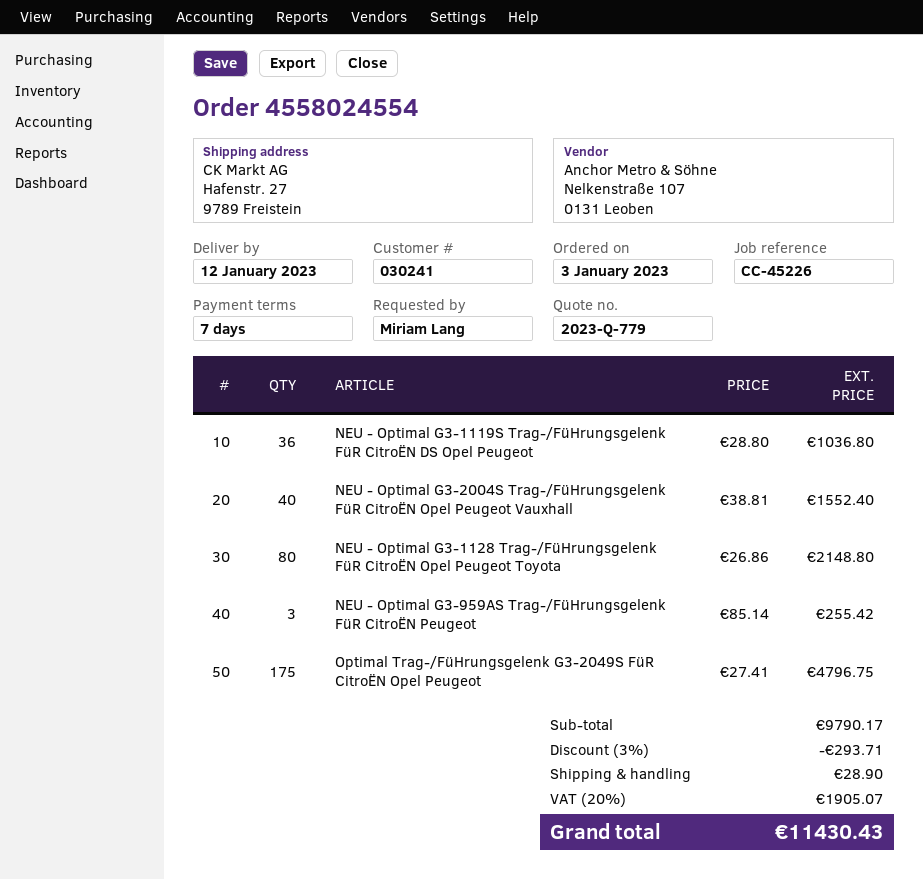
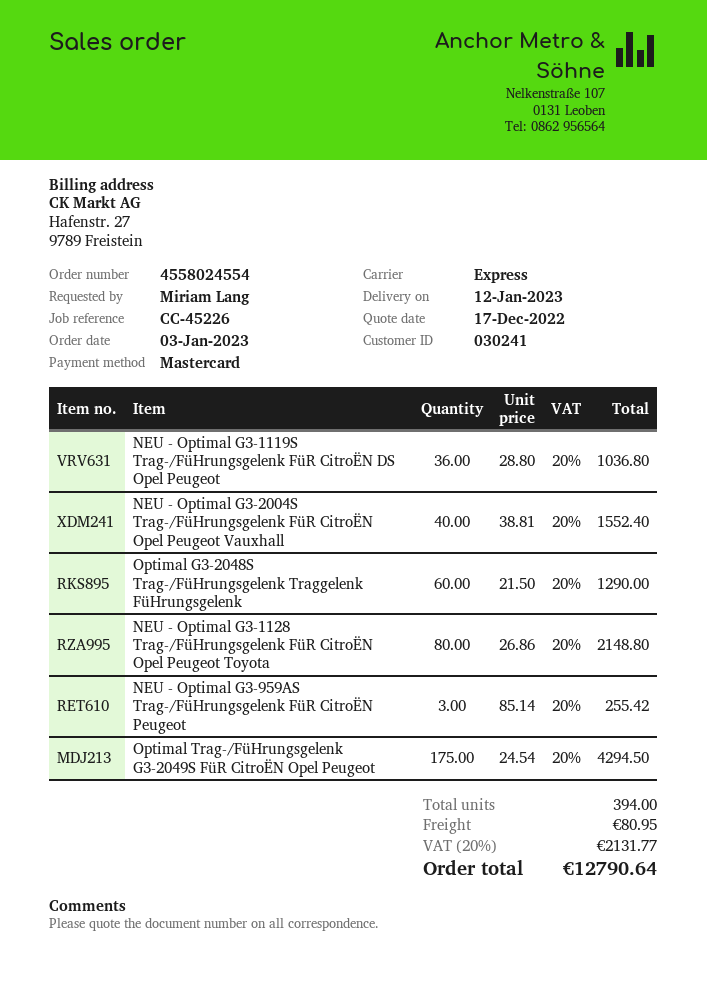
Optimal Trag-/FüHrungsgelenk G3-2049S FüR CitroËN Opel Peugeot: 175 x 27.41 = 4796.75 -> 175 x 24.54 = 4294.50
Optimal G3-2048S Trag-/FüHrungsgelenk Traggelenk FüHrungsgelenk: none -> 60 x 21.50 = 1290.00
discount: 3% = 293.71 -> none
shipping: 28.90 -> 80.95
tax: 20% = 1905.07 -> 20% = 2131.77
total: 11430.43 -> 12790.64

